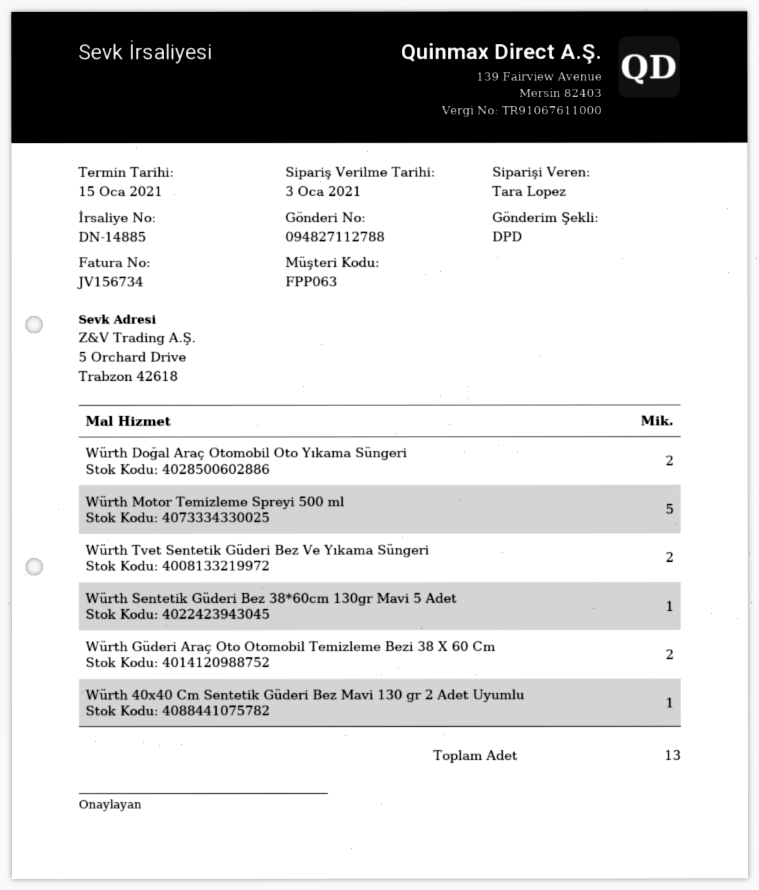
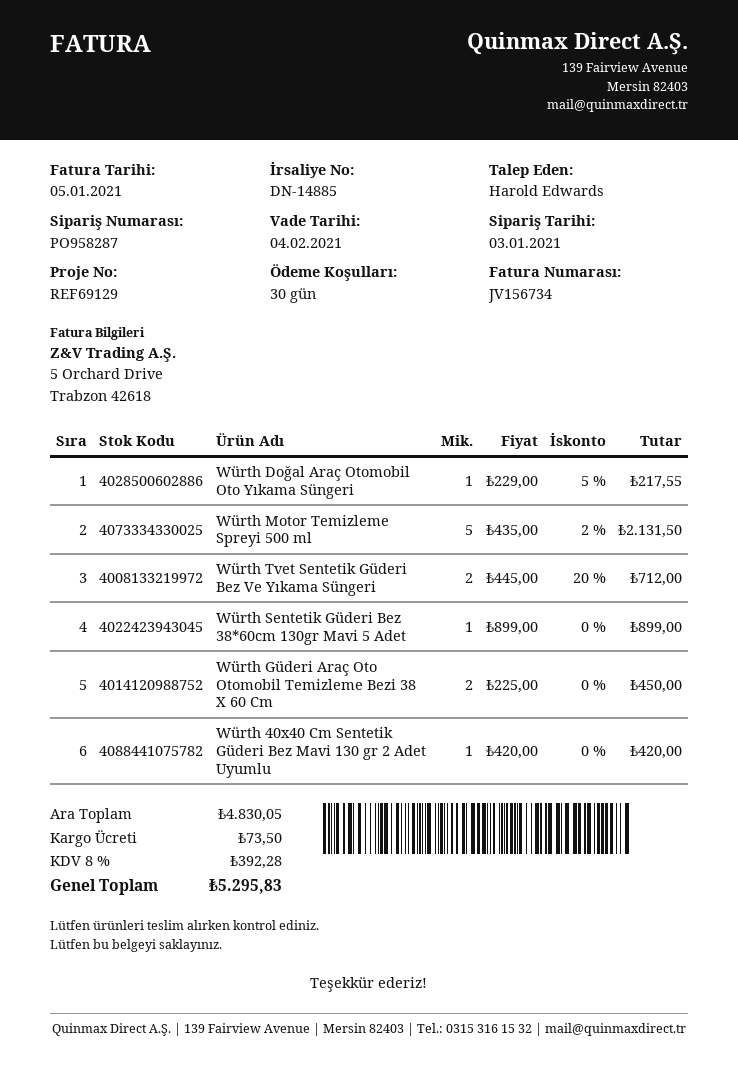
ordered by: Tara Lopez -> Harold Edwards
Würth Doğal Araç Otomobil Oto Yıkama Süngeri: 2 -> 1

